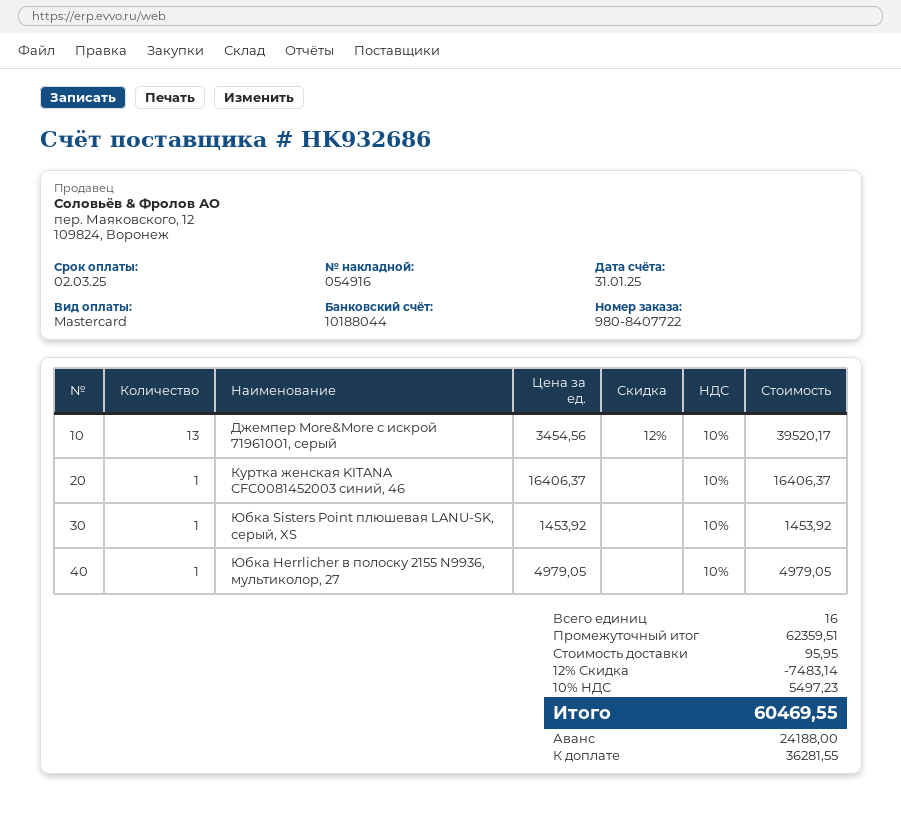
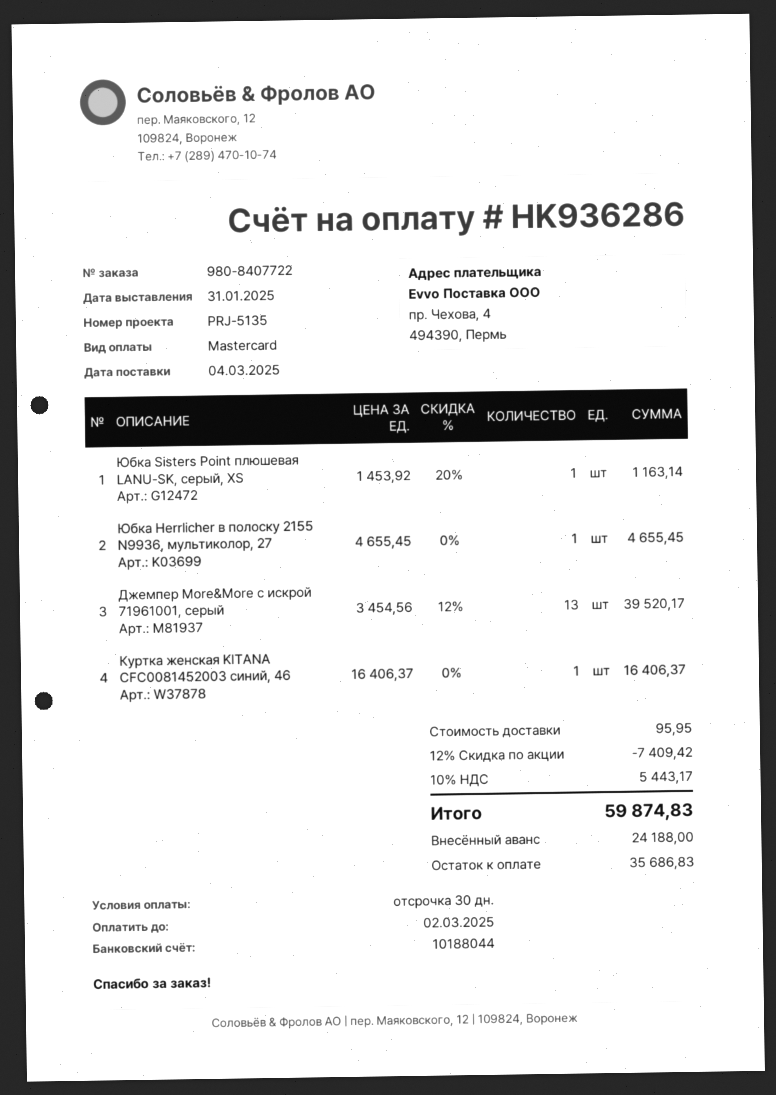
invoice number: HK932686 -> HK936286
Юбка Sisters Point плюшевая LANU-SK, серый, XS: 1 x 1453.92 = 1453.92 -> 1 x 1453.92 - 20% = 1163.14
Юбка Herrlicher в полоску 2155 N9936, мультиколор, 27: 1 x 4979.05 = 4979.05 -> 1 x 4655.45 = 4655.45
discount: 12% = 7483.14 -> 12% = 7409.42
tax: 10% = 5497.23 -> 10% = 5443.17
total: 60469.55 -> 59874.83
balance: 36281.55 -> 35686.83

